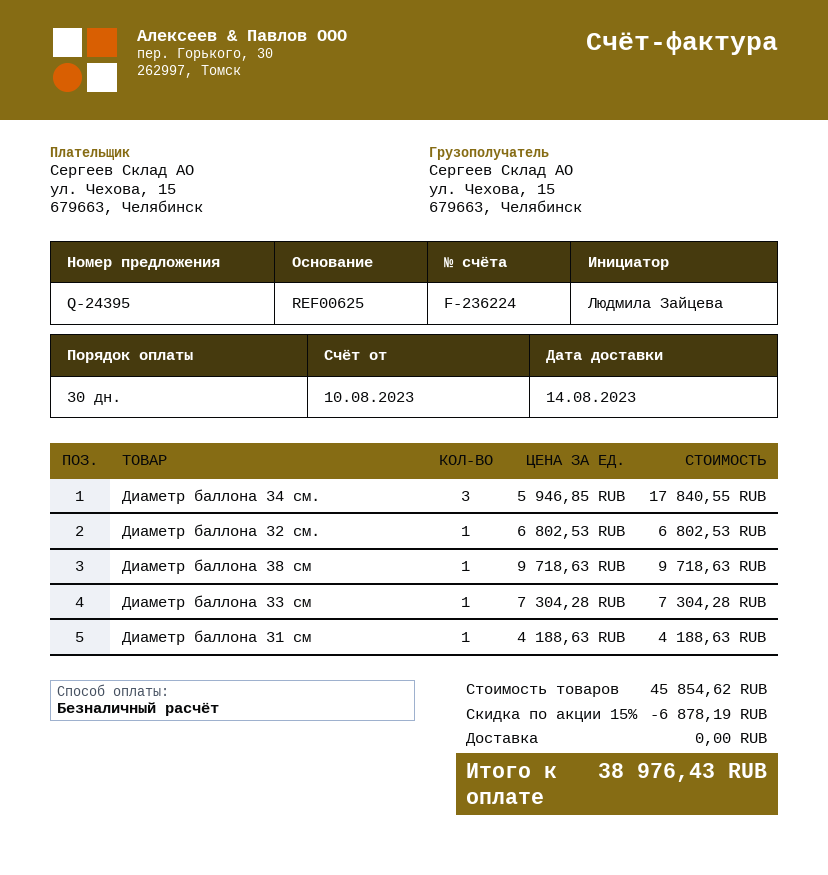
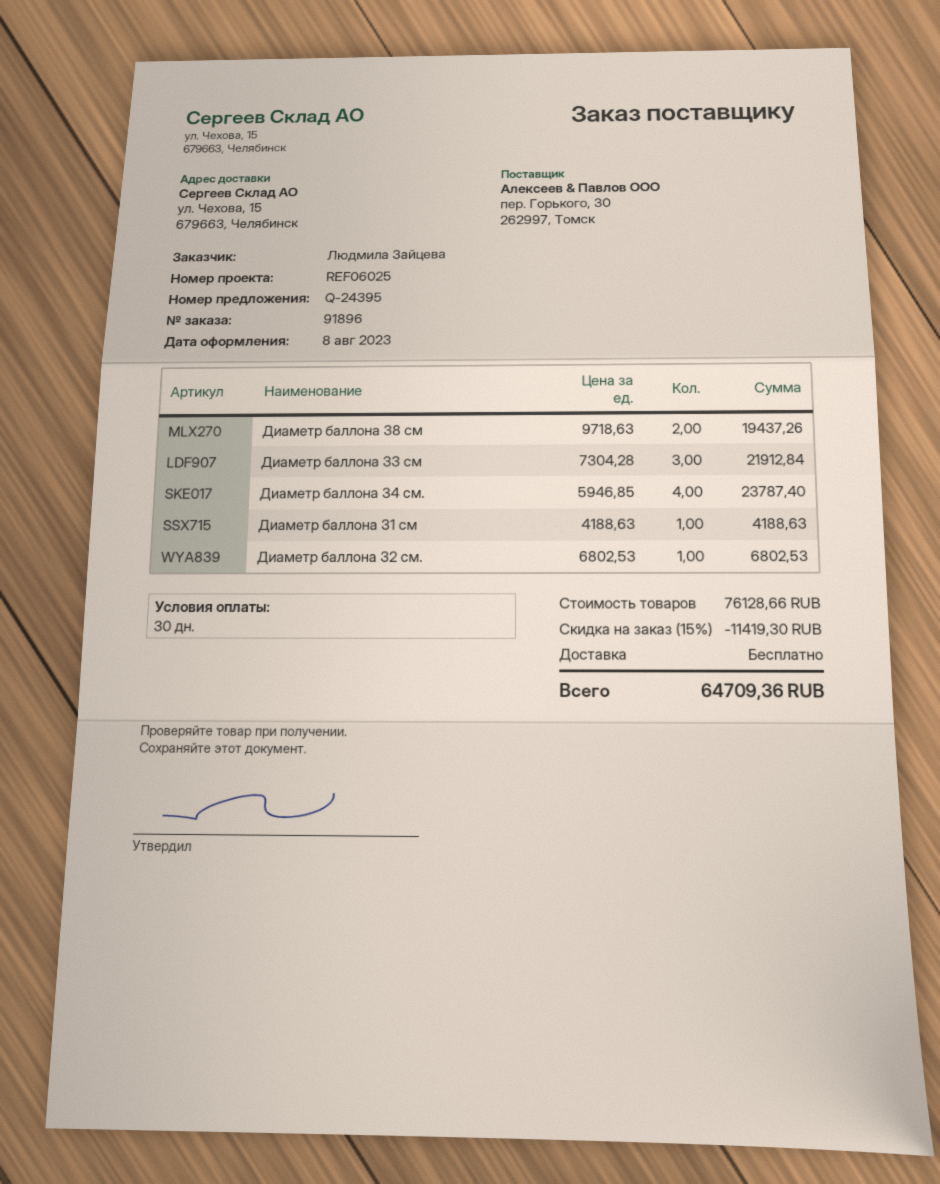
reference: REF00625 -> REF06025
Диаметр баллона 34 см.: 3 x 5946.85 = 17840.55 -> 4 x 5946.85 = 23787.40
Диаметр баллона 38 см: 1 x 9718.63 = 9718.63 -> 2 x 9718.63 = 19437.26
Диаметр баллона 33 см: 1 x 7304.28 = 7304.28 -> 3 x 7304.28 = 21912.84
subtotal: 45854.62 -> 76128.66
discount: 15% = 6878.19 -> 15% = 11419.30
total: 38976.43 -> 64709.36

